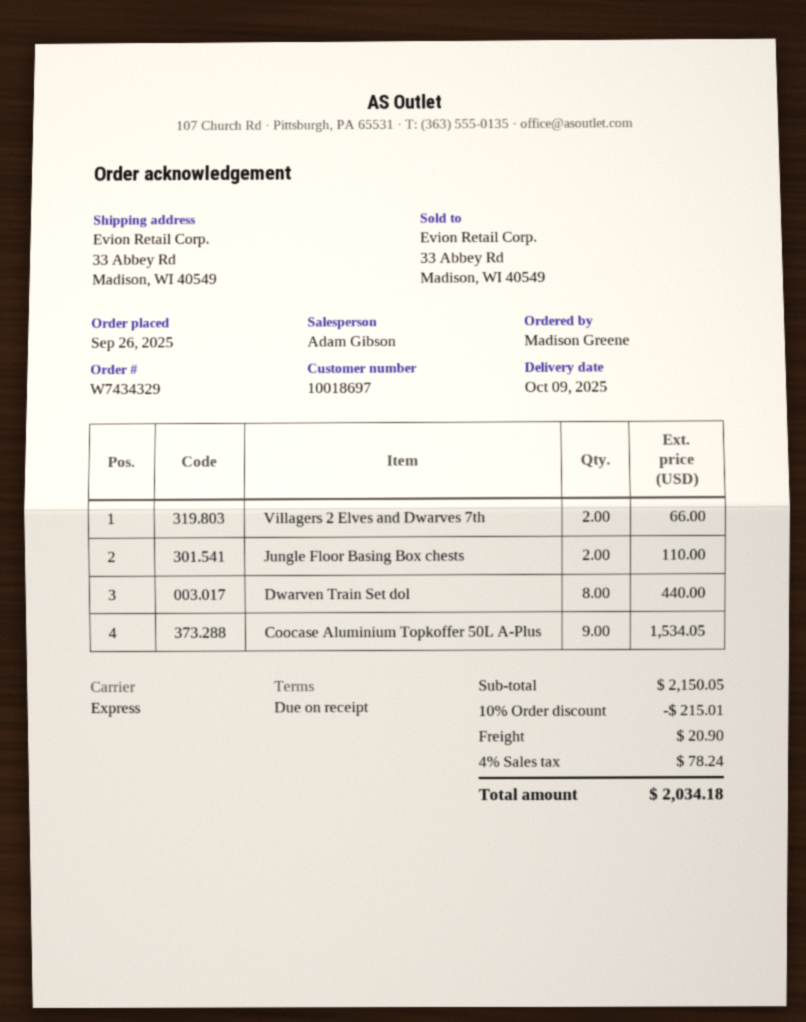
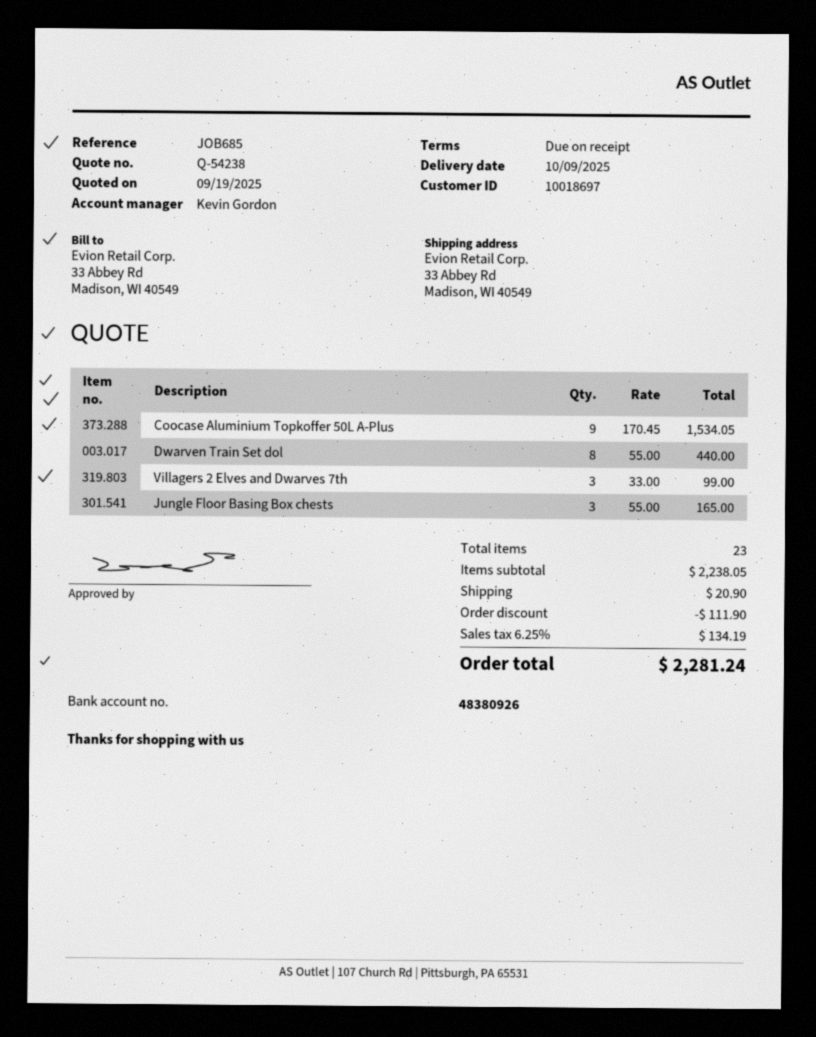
sales rep: Adam Gibson -> Kevin Gordon
Villagers 2 Elves and Dwarves 7th: 2 for 66.00 -> 3 for 99.00
Jungle Floor Basing Box chests: 2 for 110.00 -> 3 for 165.00
subtotal: 2150.05 -> 2238.05
discount: 215.01 -> 111.90
tax: 4% = 78.24 -> 6.25% = 134.19
total: 2034.18 -> 2281.24

